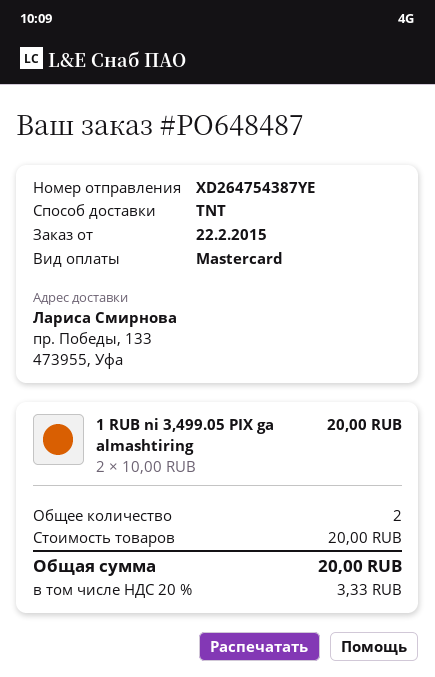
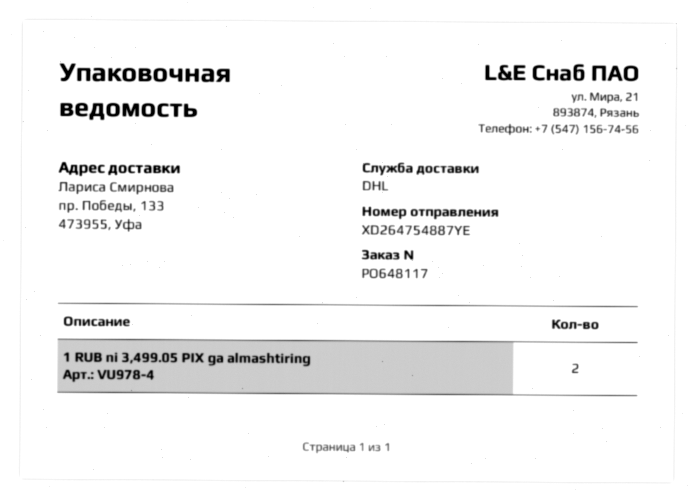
order number: PO648487 -> PO648117
shipping method: TNT -> DHL
tracking number: XD264754387YE -> XD264754887YE

